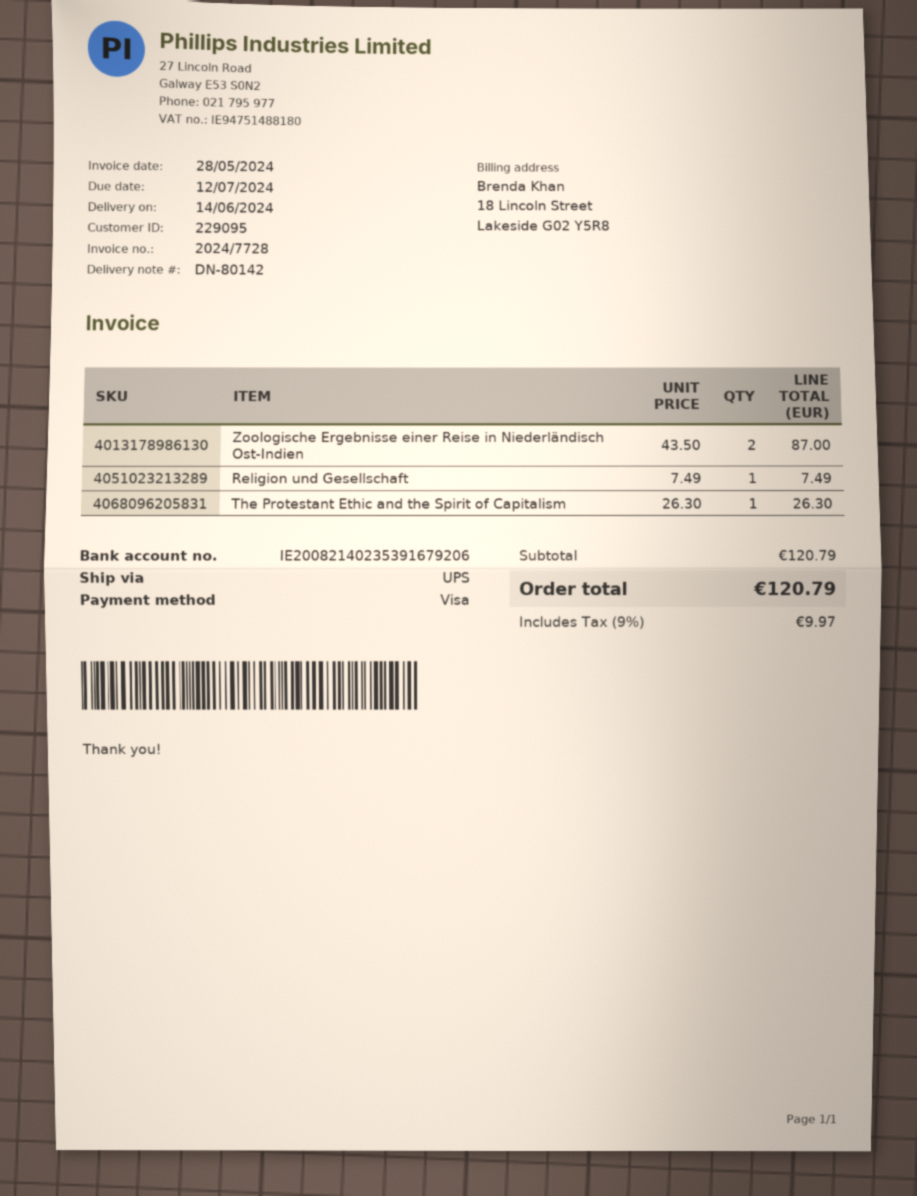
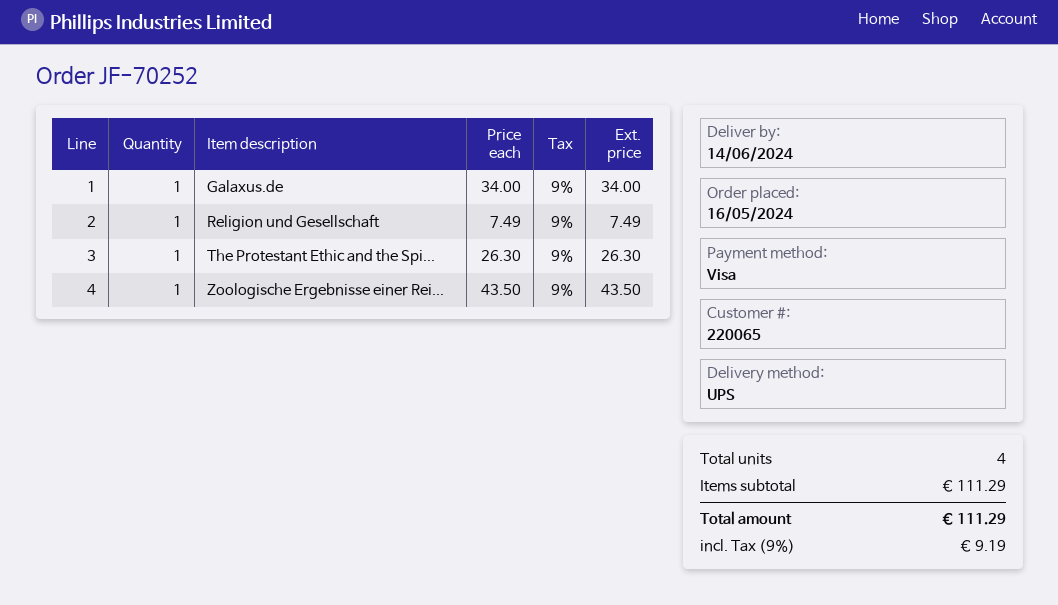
customer number: 229095 -> 220065
Zoologische Ergebnisse einer Reise in Niederländisch Ost-Indien: 2 x 43.50 = 87.00 -> 1 x 43.50 = 43.50
Galaxus.de: none -> 1 x 34.00 = 34.00
subtotal: 120.79 -> 111.29
tax: 9% = 9.97 -> 9% = 9.19
total: 120.79 -> 111.29

